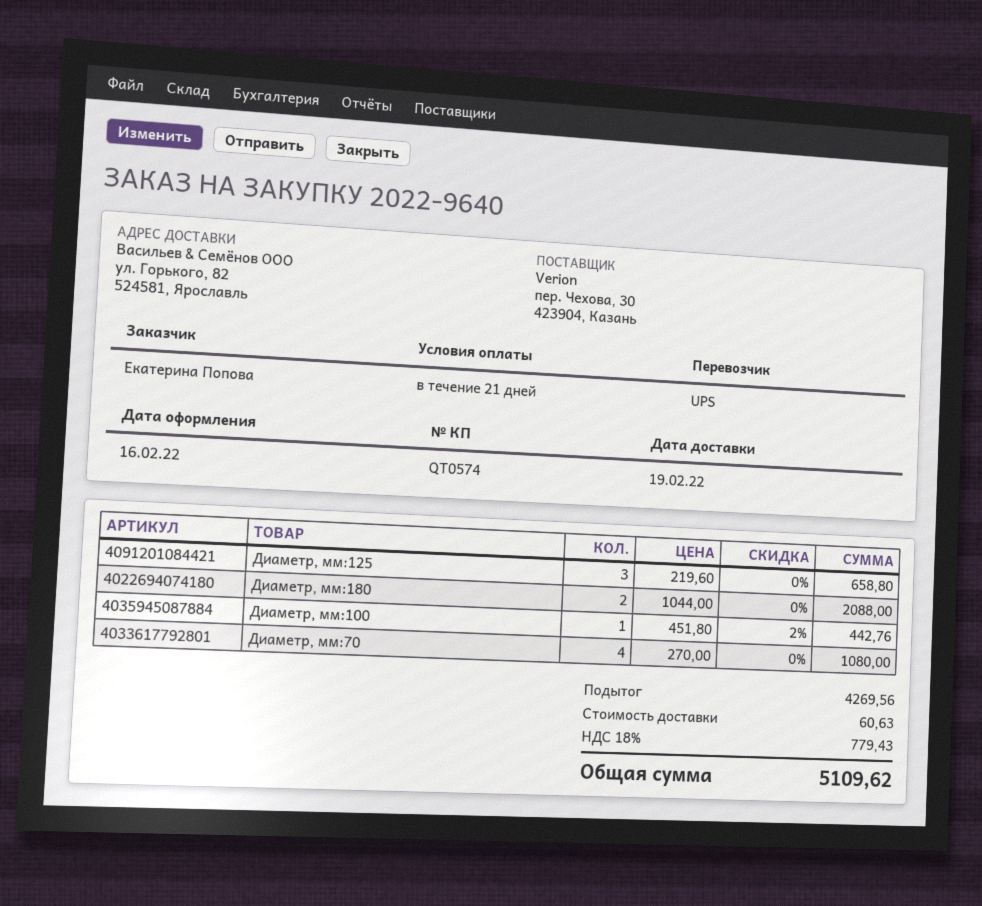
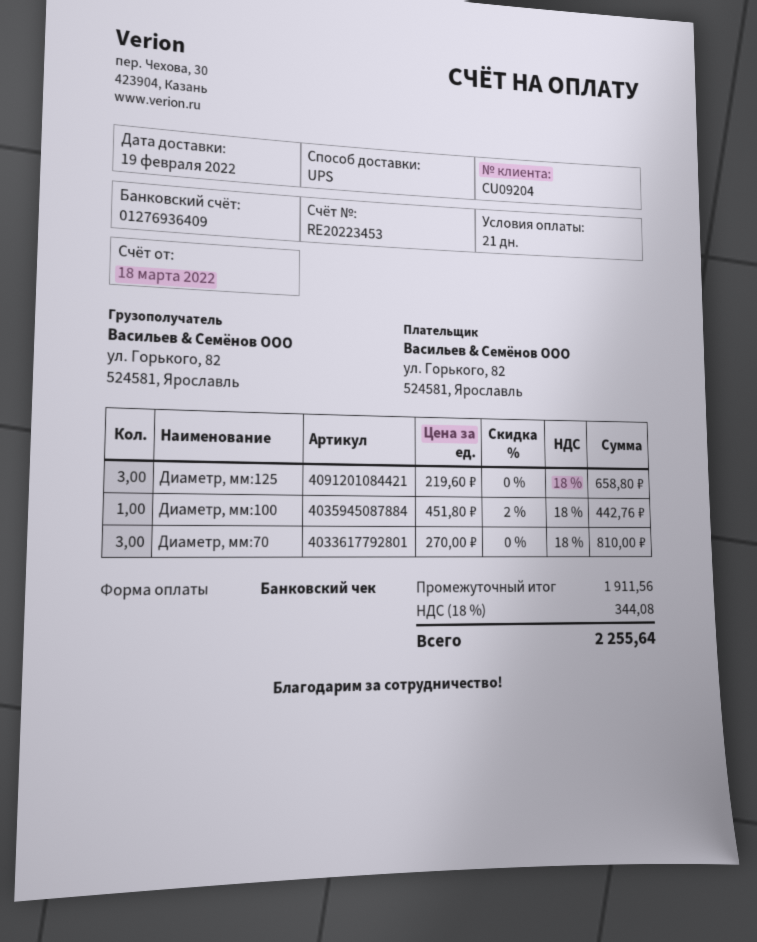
Диаметр, мм:180: 2 x 1044.00 = 2088.00 -> none
Диаметр, мм:70: 4 x 270.00 = 1080.00 -> 3 x 270.00 = 810.00
subtotal: 4269.56 -> 1911.56
shipping: 60.63 -> none
tax: 18% = 779.43 -> 18% = 344.08
total: 5109.62 -> 2255.64

